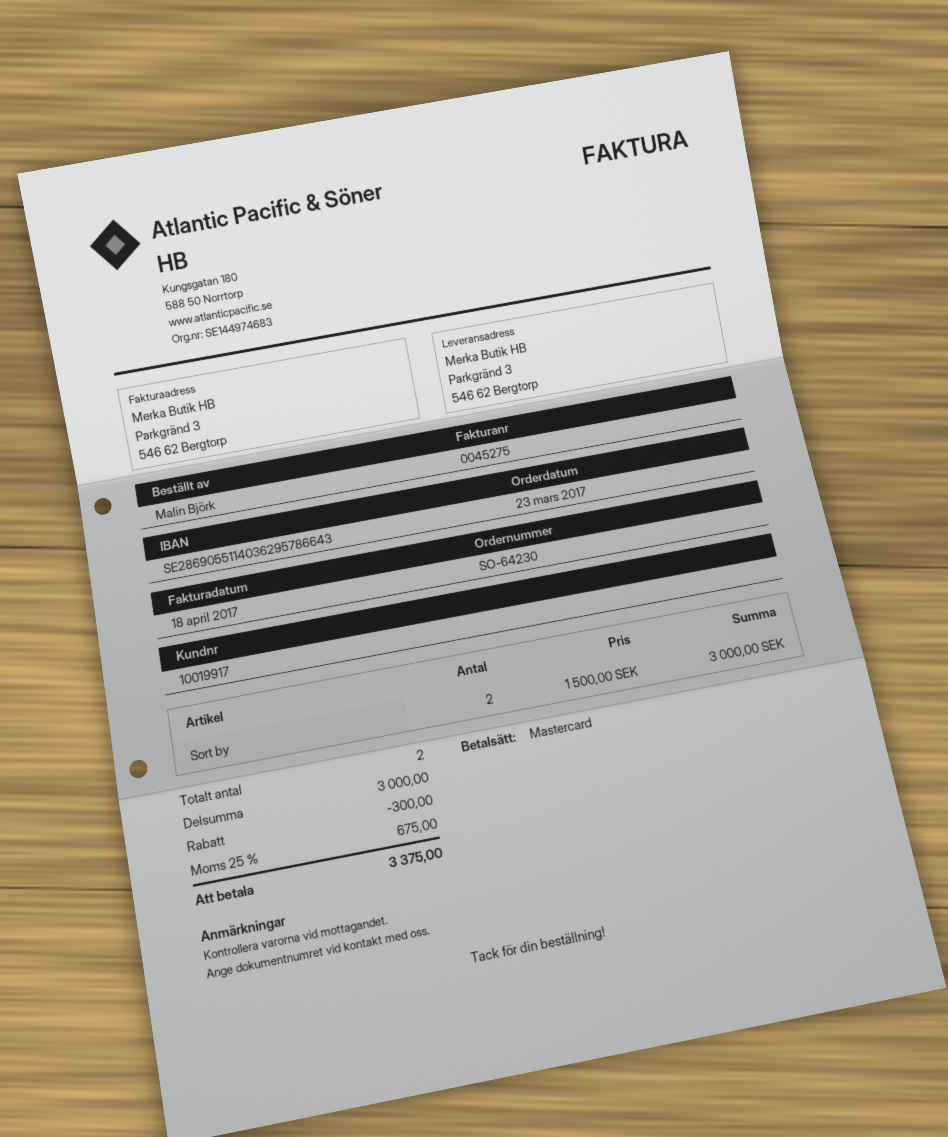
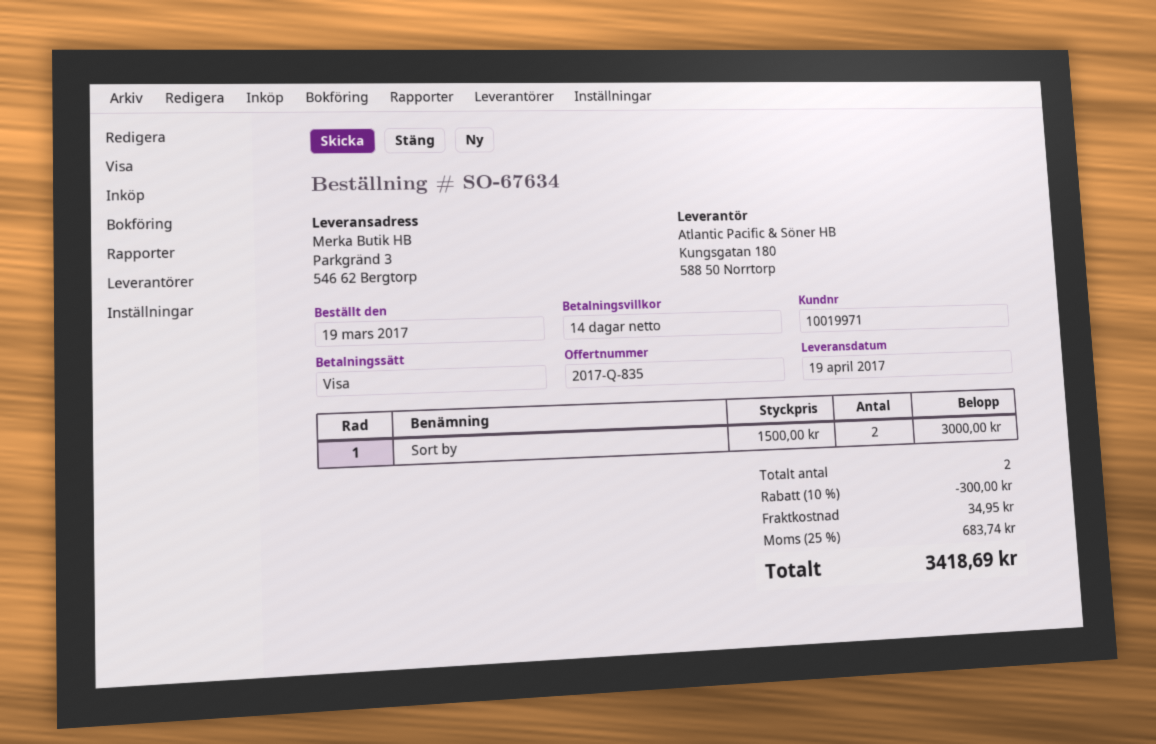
order number: SO-64230 -> SO-67634
order date: 2017-03-23 -> 2017-03-19
customer number: 10019917 -> 10019971
payment method: Mastercard -> Visa
shipping: none -> 34.95
tax: 25% = 675.00 -> 25% = 683.74
total: 3375.00 -> 3418.69

